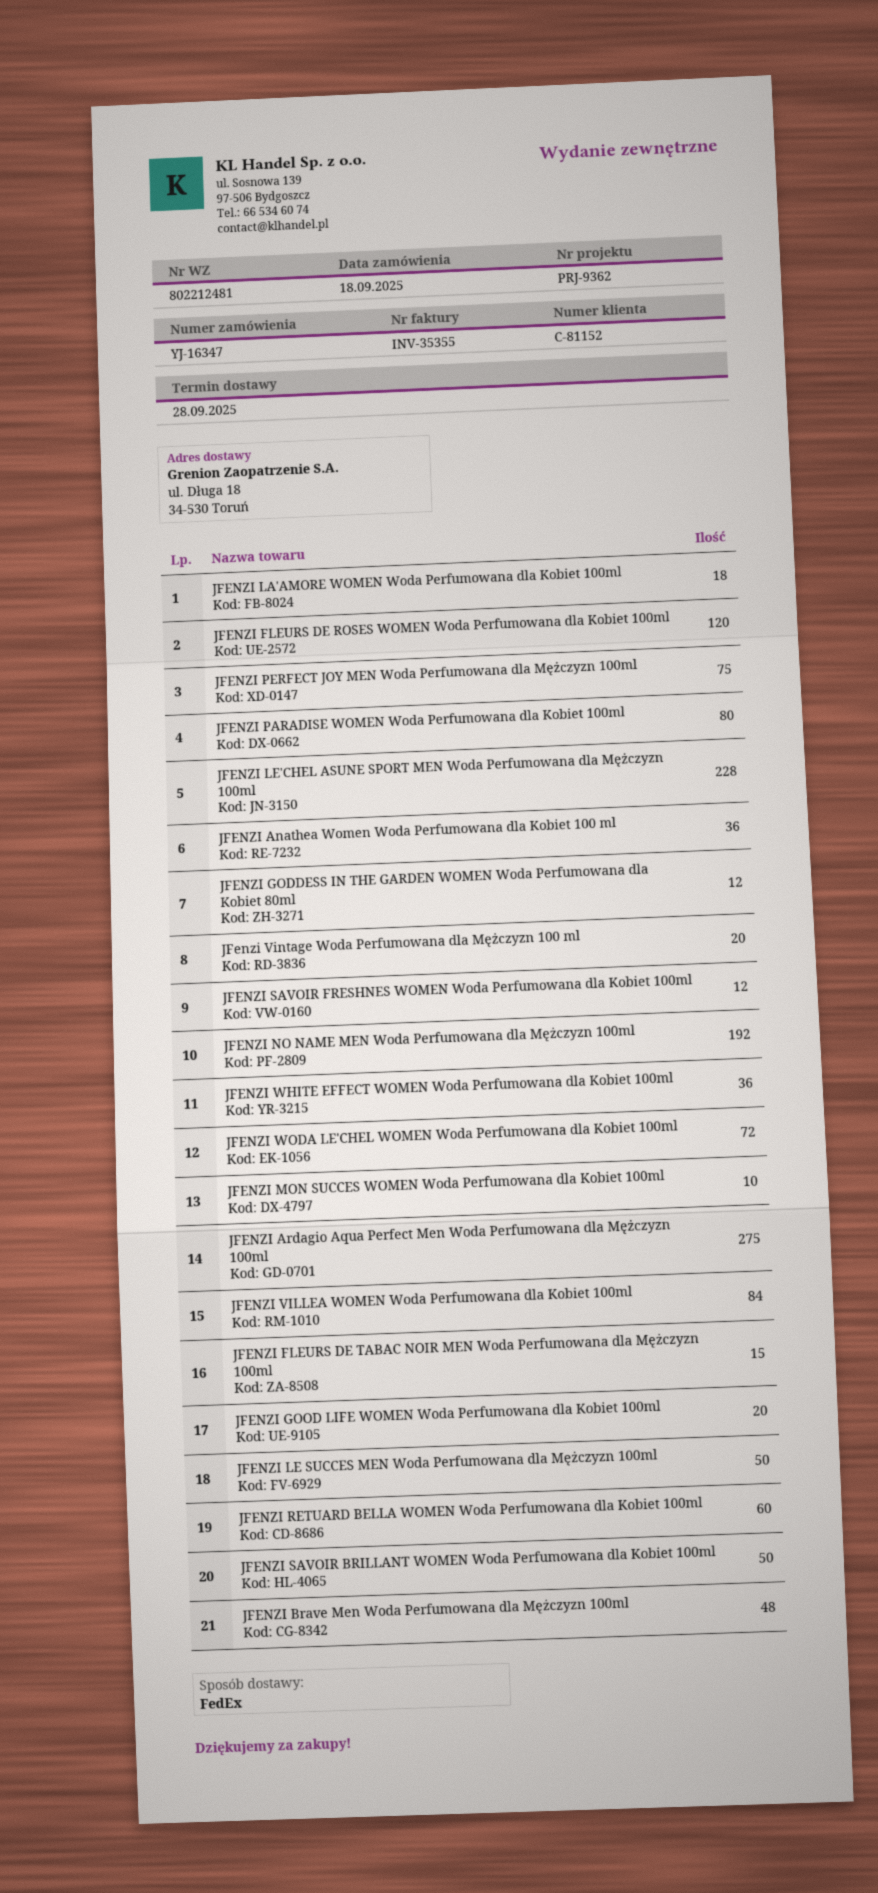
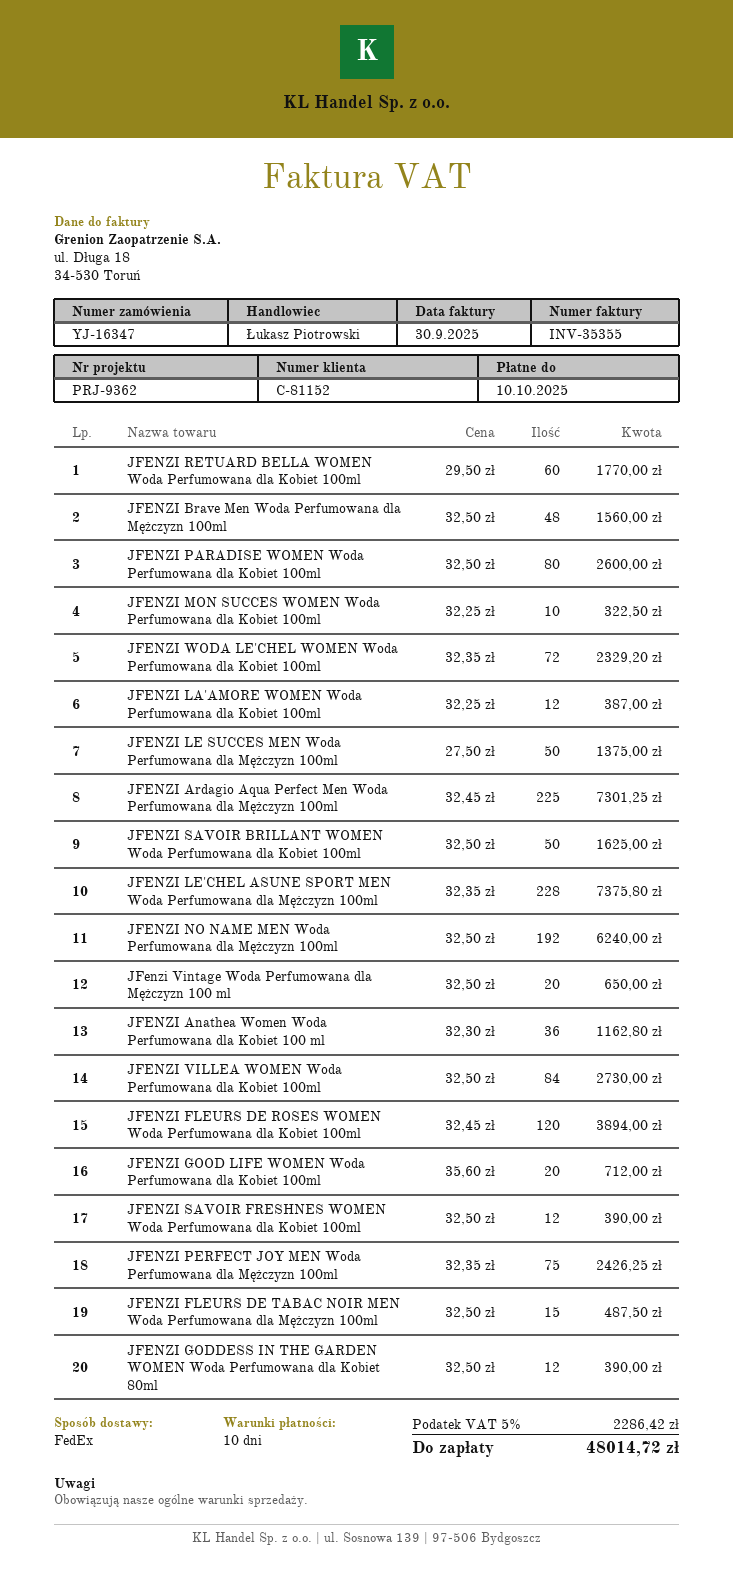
JFENZI LA'AMORE WOMEN Woda Perfumowana dla Kobiet 100ml: 18 -> 12
JFENZI WHITE EFFECT WOMEN Woda Perfumowana dla Kobiet 100ml: 36 -> none
JFENZI Ardagio Aqua Perfect Men Woda Perfumowana dla Mężczyzn 100ml: 275 -> 225

